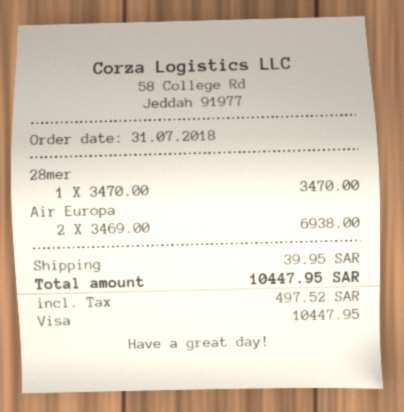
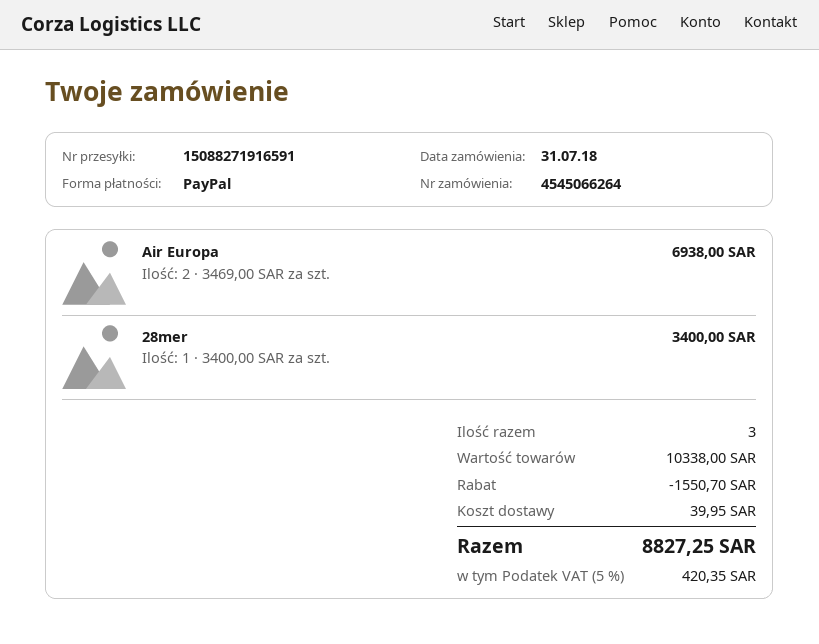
payment method: Visa -> PayPal
28mer: 1 x 3470.00 = 3470.00 -> 1 x 3400.00 = 3400.00
discount: none -> 1550.70
tax: 497.52 -> 420.35
total: 10447.95 -> 8827.25

